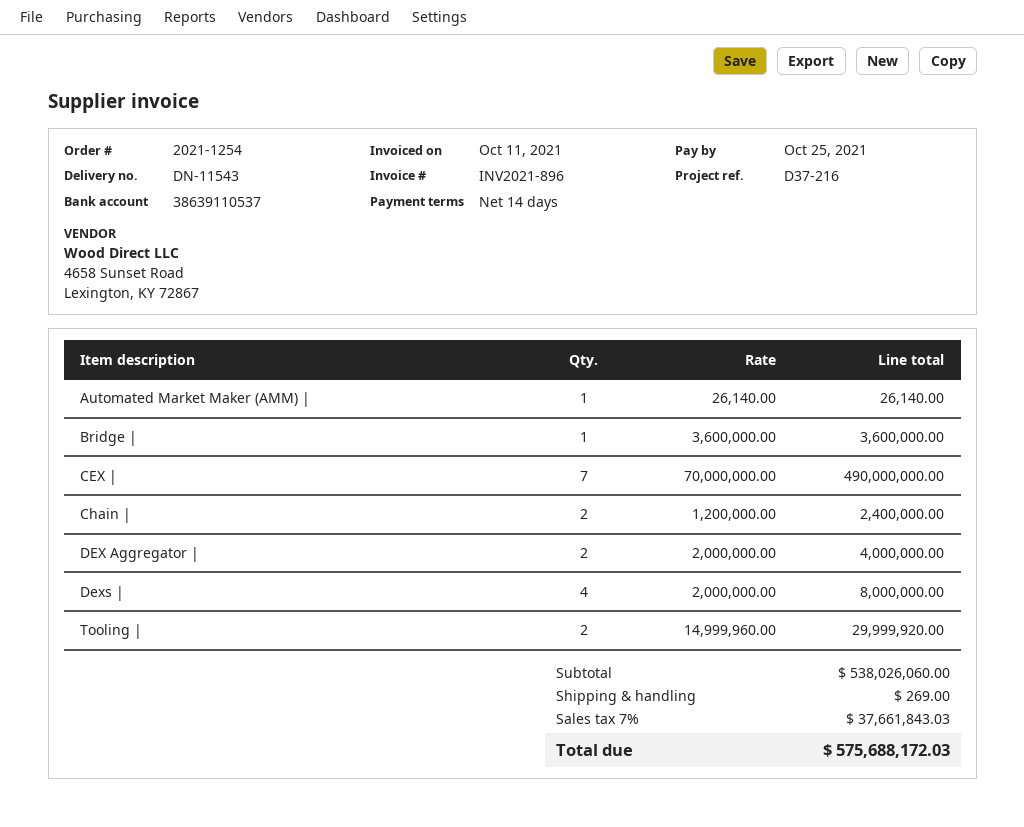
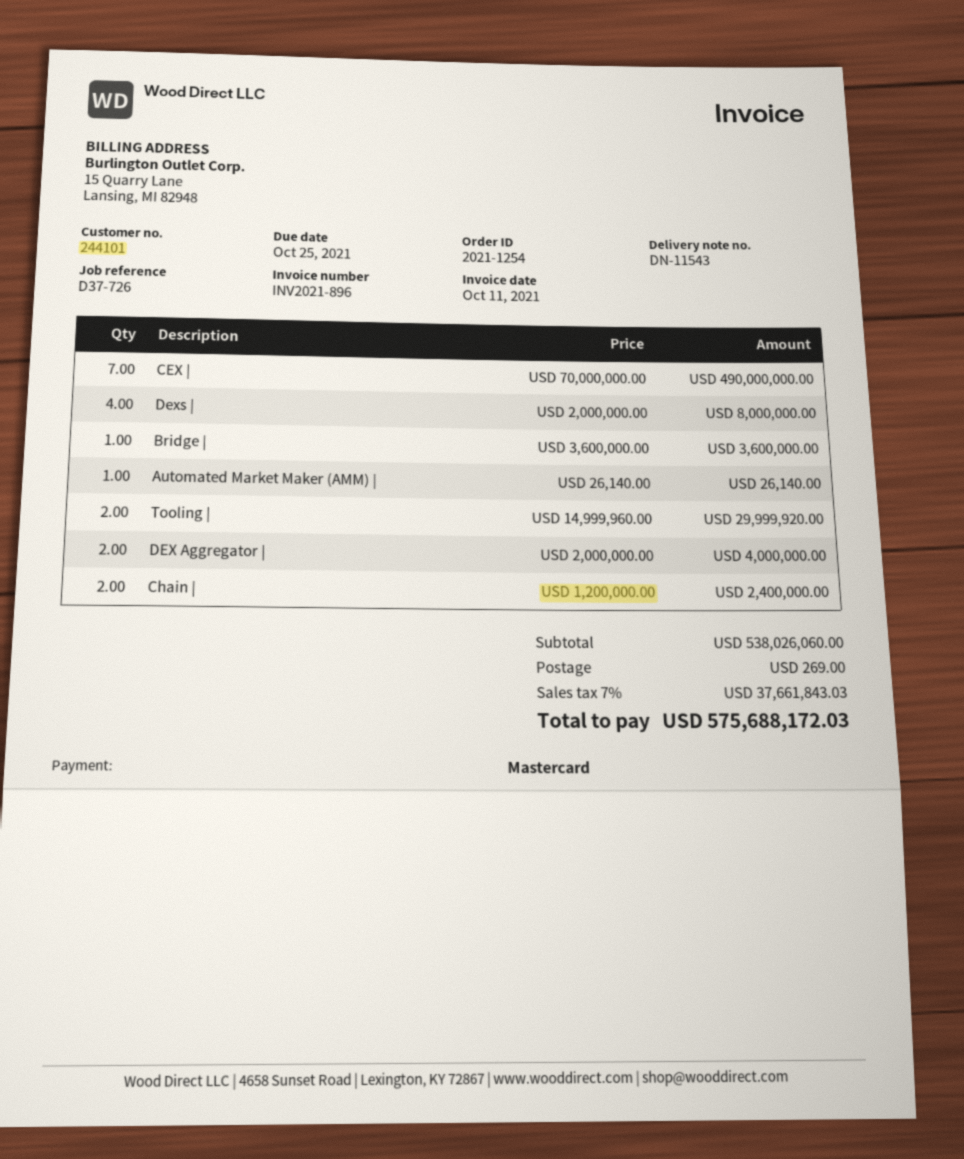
reference: D37-216 -> D37-726

